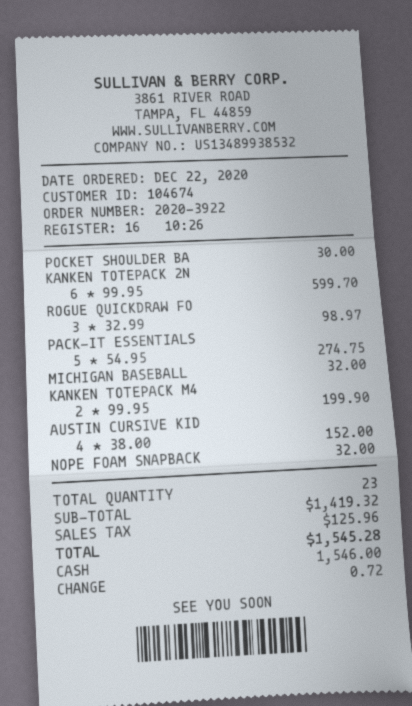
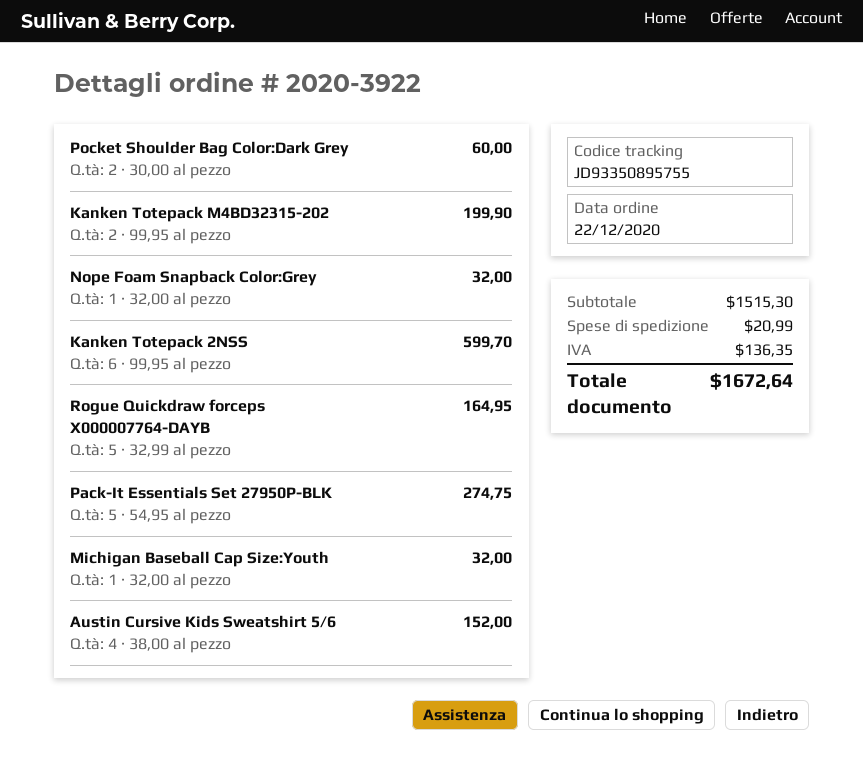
POCKET SHOULDER BA: 1 x 30.00 = 30.00 -> 2 x 30.00 = 60.00
ROGUE QUICKDRAW FO: 3 x 32.99 = 98.97 -> 5 x 32.99 = 164.95
subtotal: 1419.32 -> 1515.30
shipping: none -> 20.99
tax: 125.96 -> 136.35
total: 1545.28 -> 1672.64

